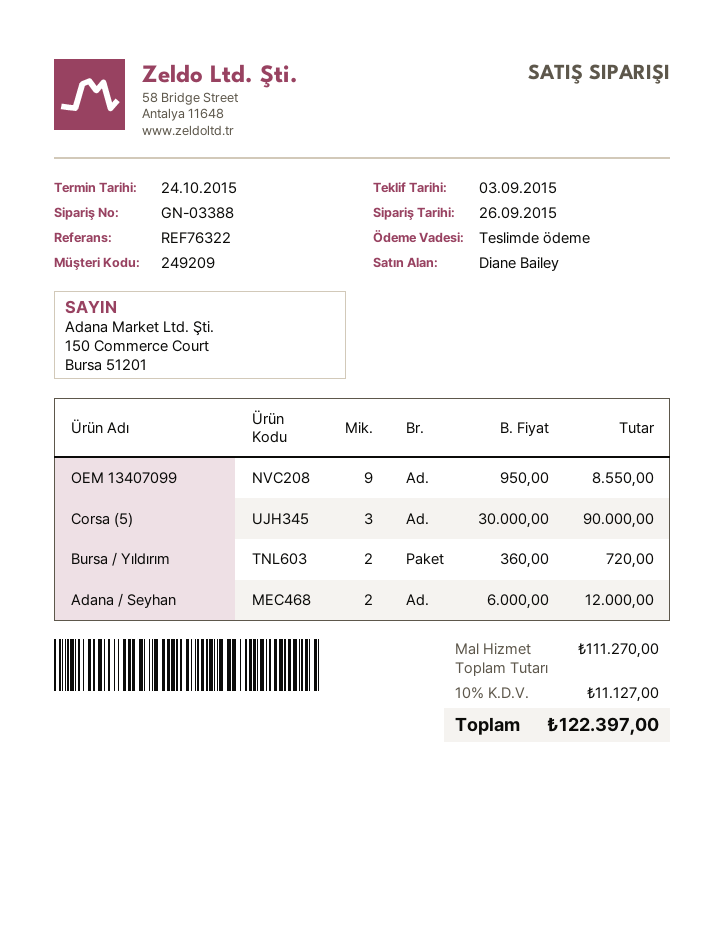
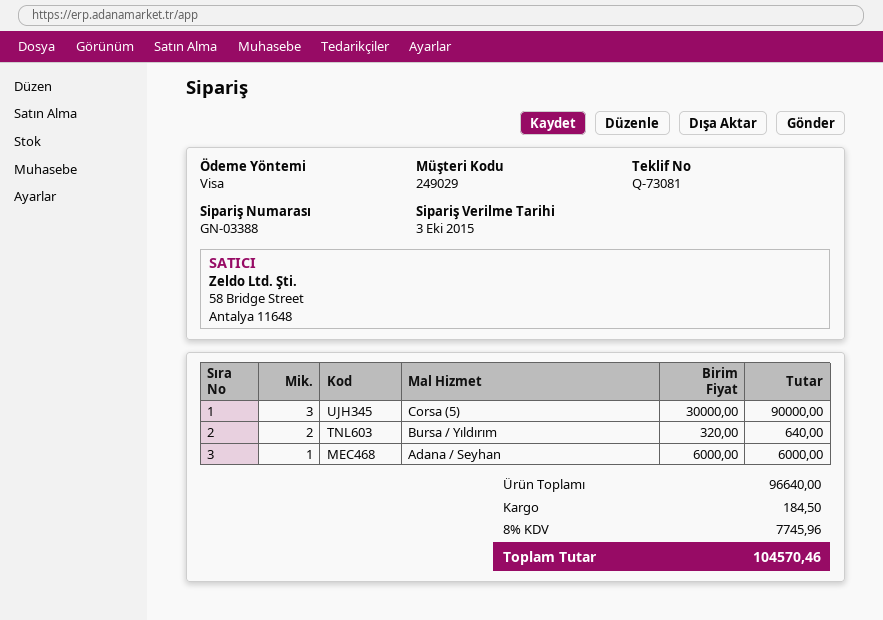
order date: 2015-09-26 -> 2015-10-03
customer number: 249209 -> 249029
OEM 13407099: 9 x 950.00 = 8550.00 -> none
Bursa / Yıldırım: 2 x 360.00 = 720.00 -> 2 x 320.00 = 640.00
Adana / Seyhan: 2 x 6000.00 = 12000.00 -> 1 x 6000.00 = 6000.00
subtotal: 111270.00 -> 96640.00
shipping: none -> 184.50
tax: 10% = 11127.00 -> 8% = 7745.96
total: 122397.00 -> 104570.46

